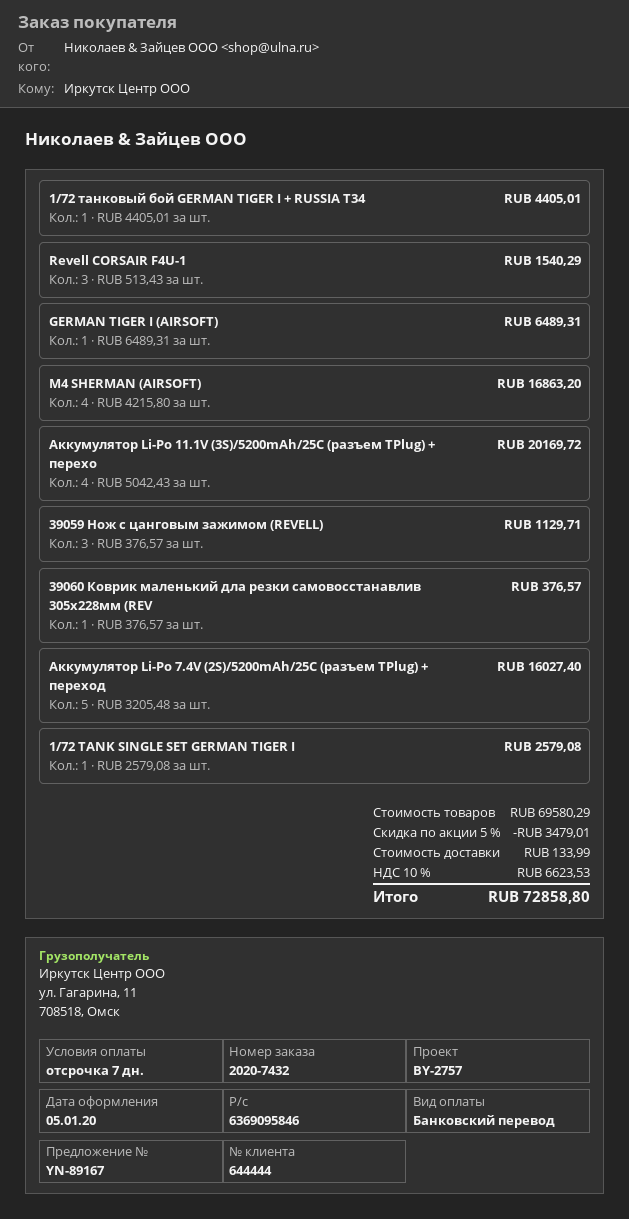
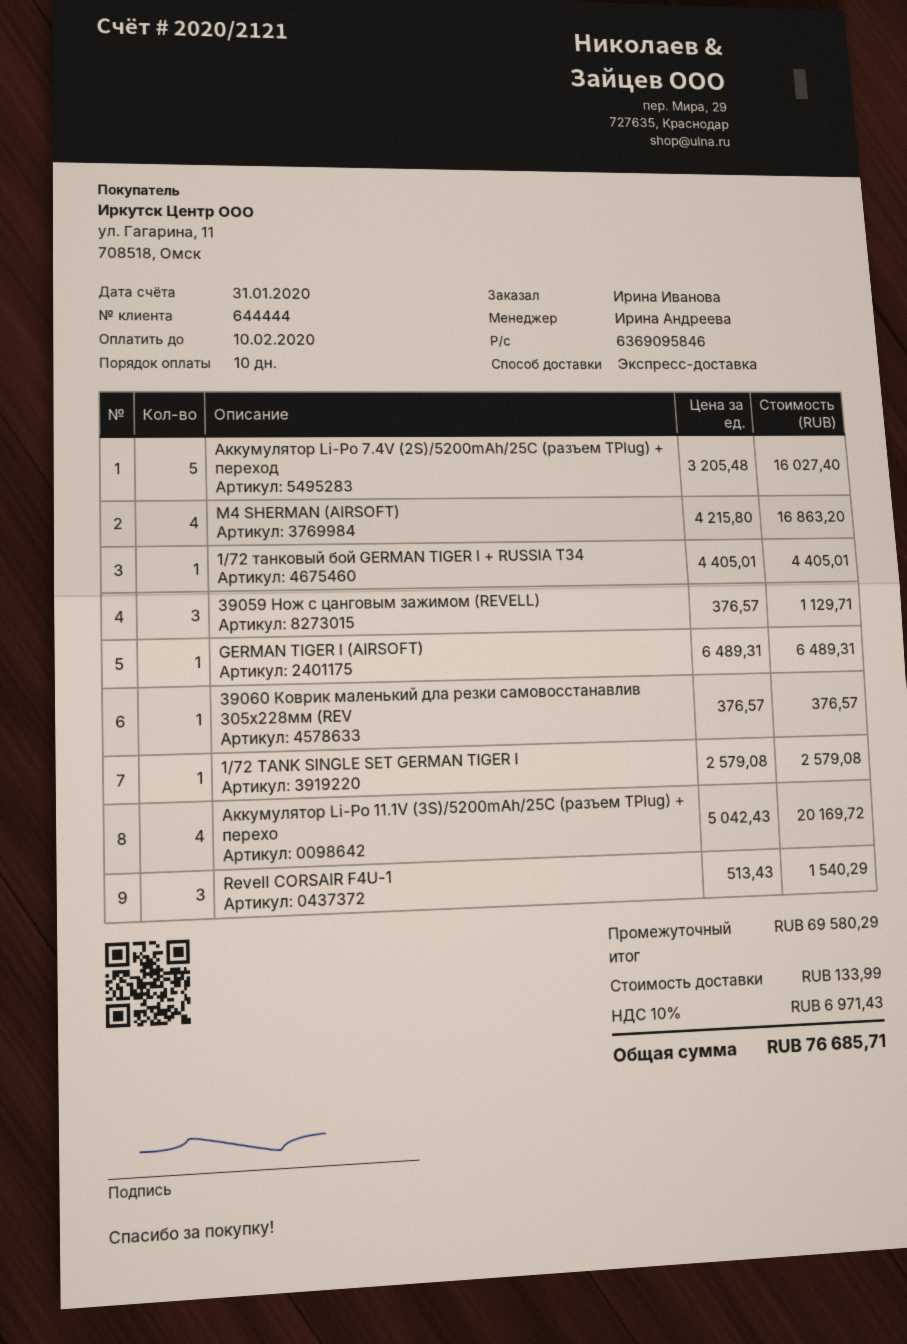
payment terms: 7 days -> 10 days
discount: 5% = 3479.01 -> none
tax: 10% = 6623.53 -> 10% = 6971.43
total: 72858.80 -> 76685.71

